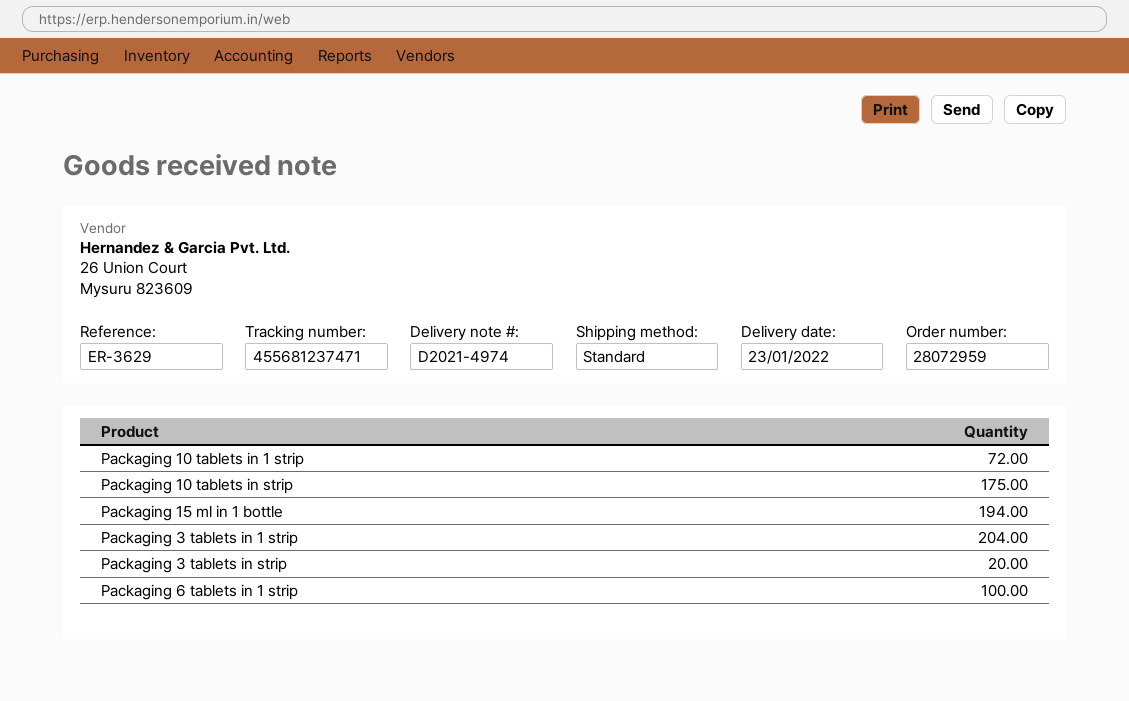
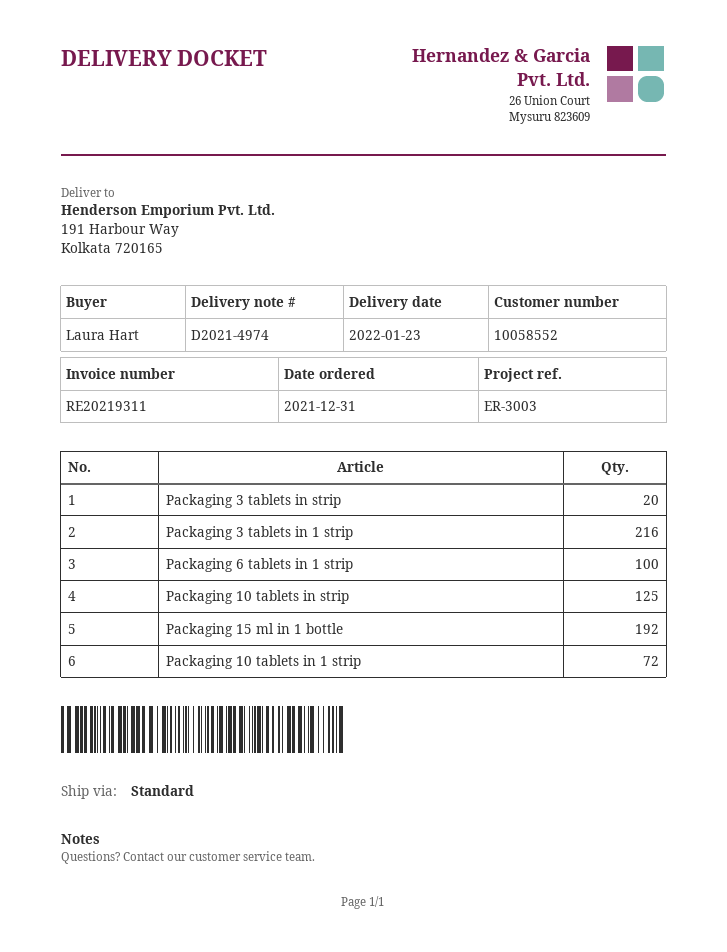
reference: ER-3629 -> ER-3003
Packaging 10 tablets in strip: 175 -> 125
Packaging 15 ml in 1 bottle: 194 -> 192
Packaging 3 tablets in 1 strip: 204 -> 216

